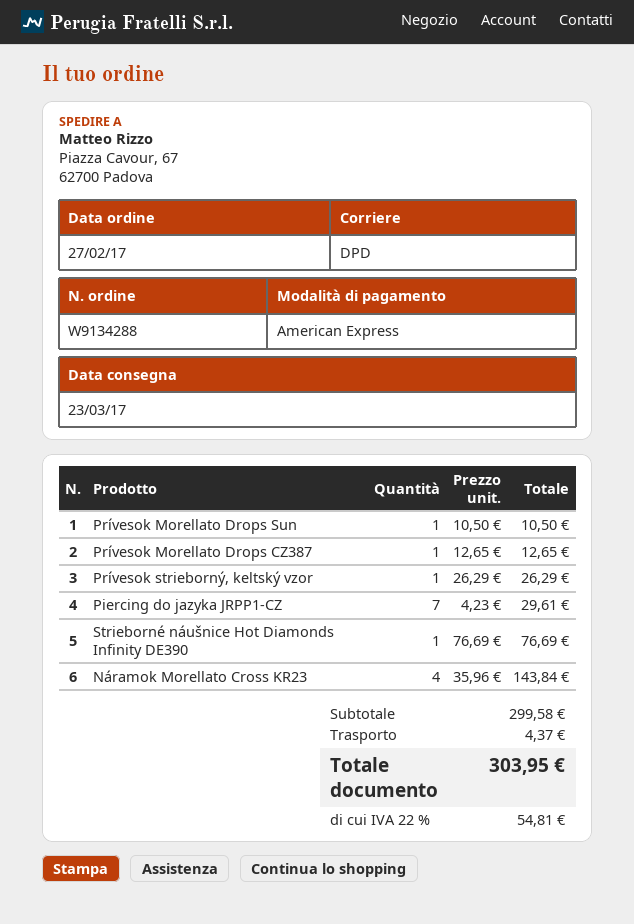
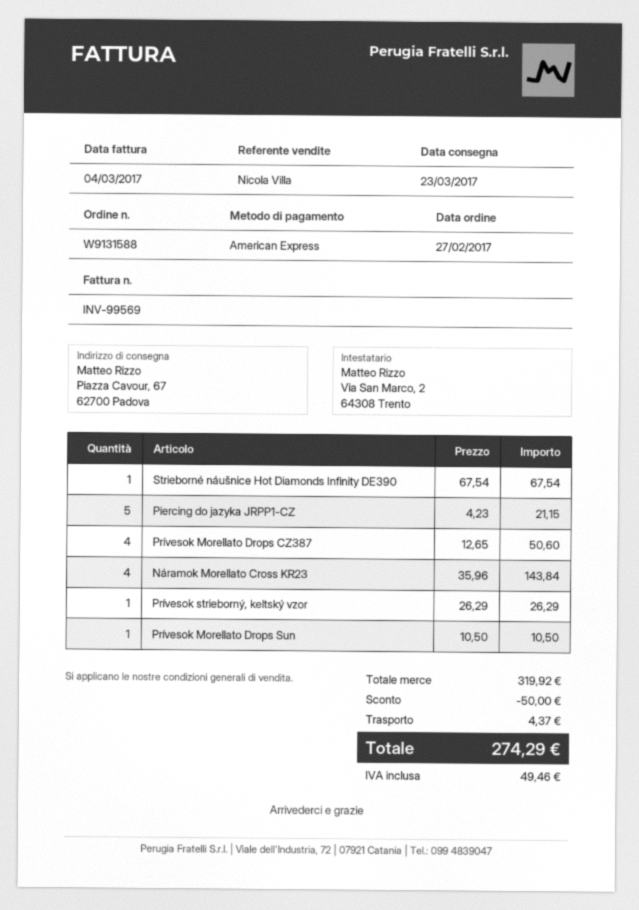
order number: W9134288 -> W9131588
Prívesok Morellato Drops CZ387: 1 x 12.65 = 12.65 -> 4 x 12.65 = 50.60
Piercing do jazyka JRPP1-CZ: 7 x 4.23 = 29.61 -> 5 x 4.23 = 21.15
Strieborné náušnice Hot Diamonds Infinity DE390: 1 x 76.69 = 76.69 -> 1 x 67.54 = 67.54
subtotal: 299.58 -> 319.92
discount: none -> 50.00
tax: 54.81 -> 49.46
total: 303.95 -> 274.29

